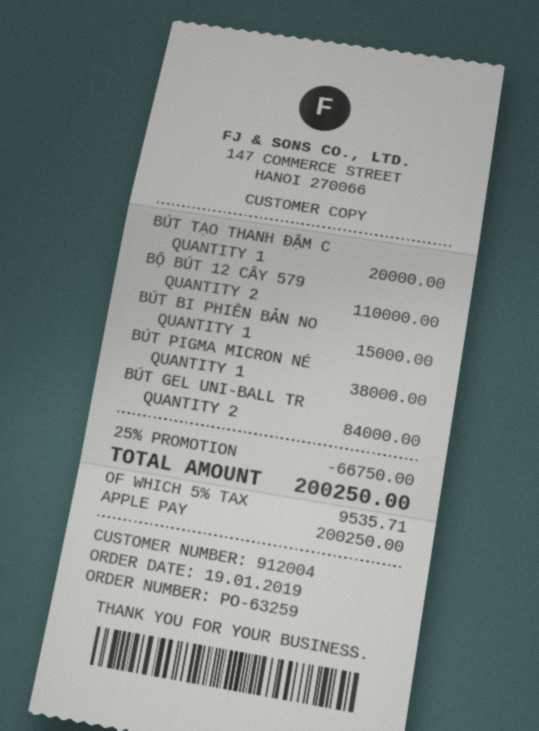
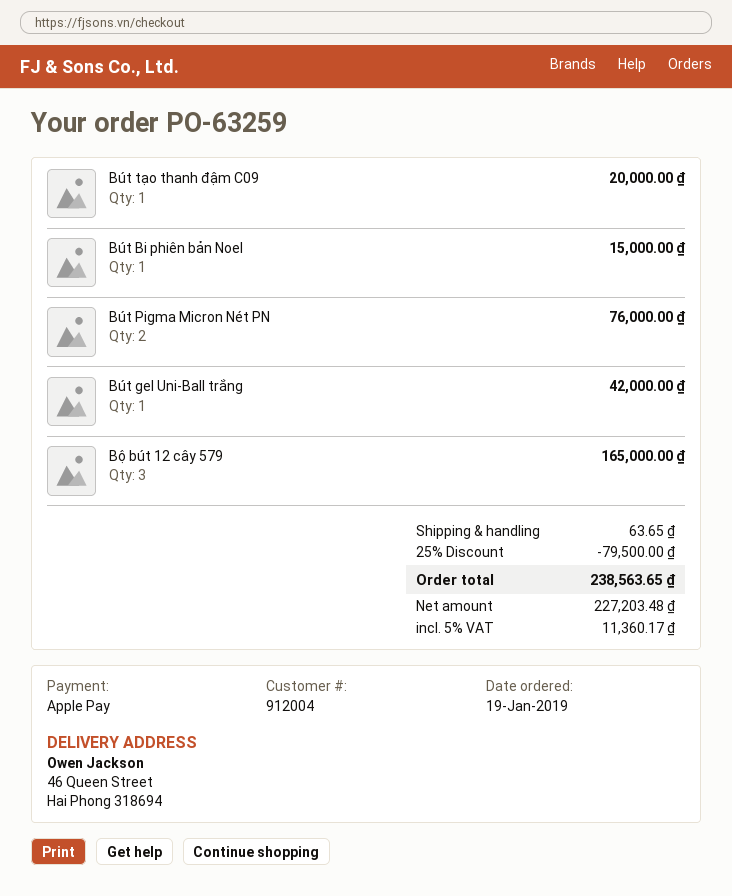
BỘ BÚT 12 CÂY 579: 2 for 110000.00 -> 3 for 165000.00
BÚT PIGMA MICRON NÉ: 1 for 38000.00 -> 2 for 76000.00
BÚT GEL UNI-BALL TR: 2 for 84000.00 -> 1 for 42000.00
discount: 25% = 66750.00 -> 25% = 79500.00
shipping: none -> 63.65
tax: 5% = 9535.71 -> 5% = 11360.17
total: 200250.00 -> 238563.65

